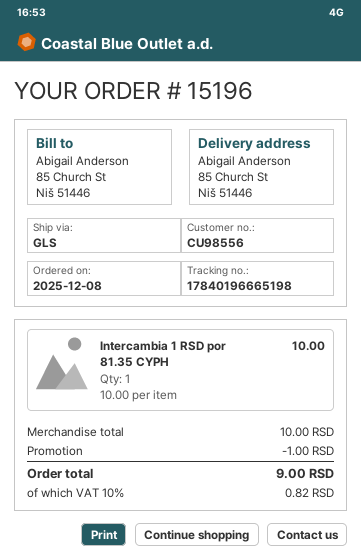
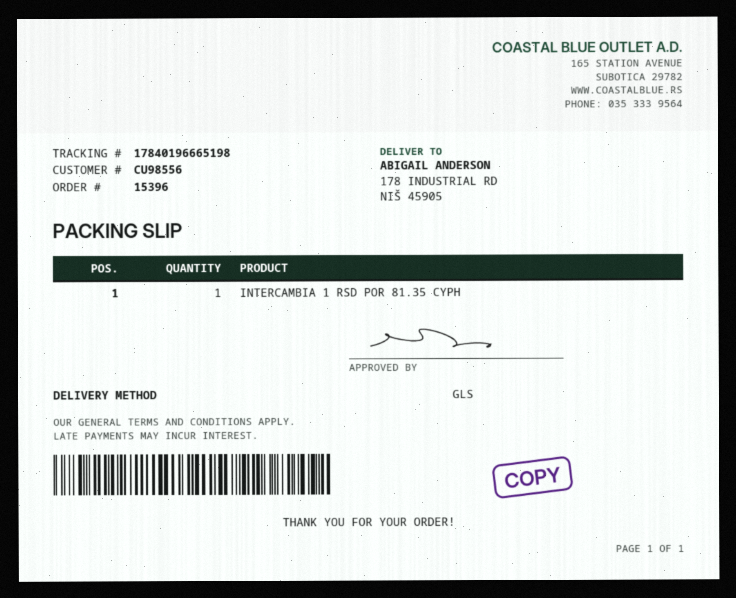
order number: 15196 -> 15396
ship to: 85 Church St, Niš 51446 -> 178 INDUSTRIAL RD, NIŠ 45905

